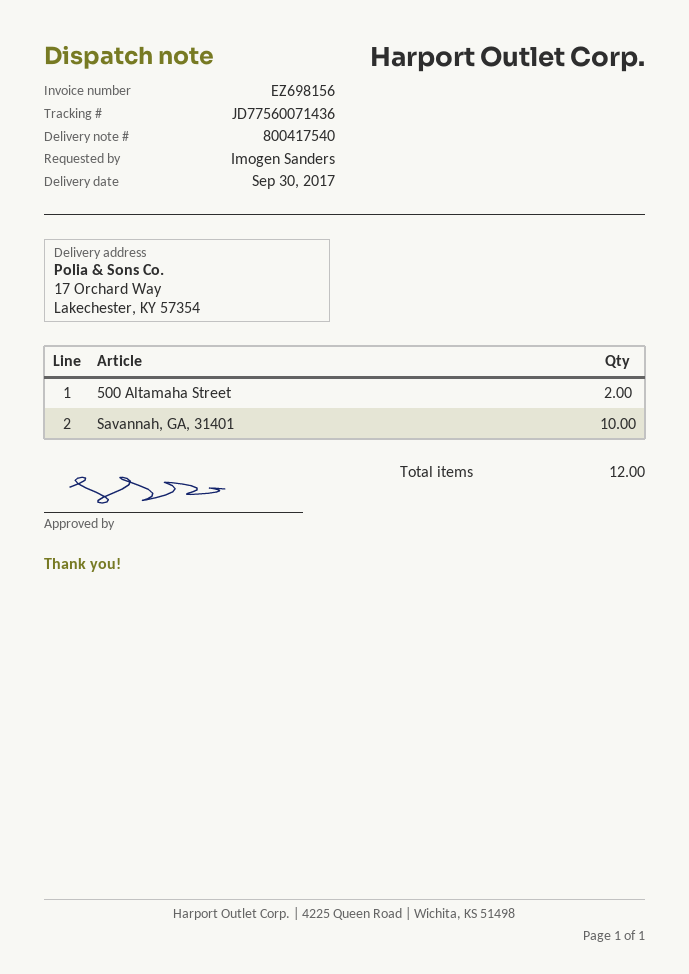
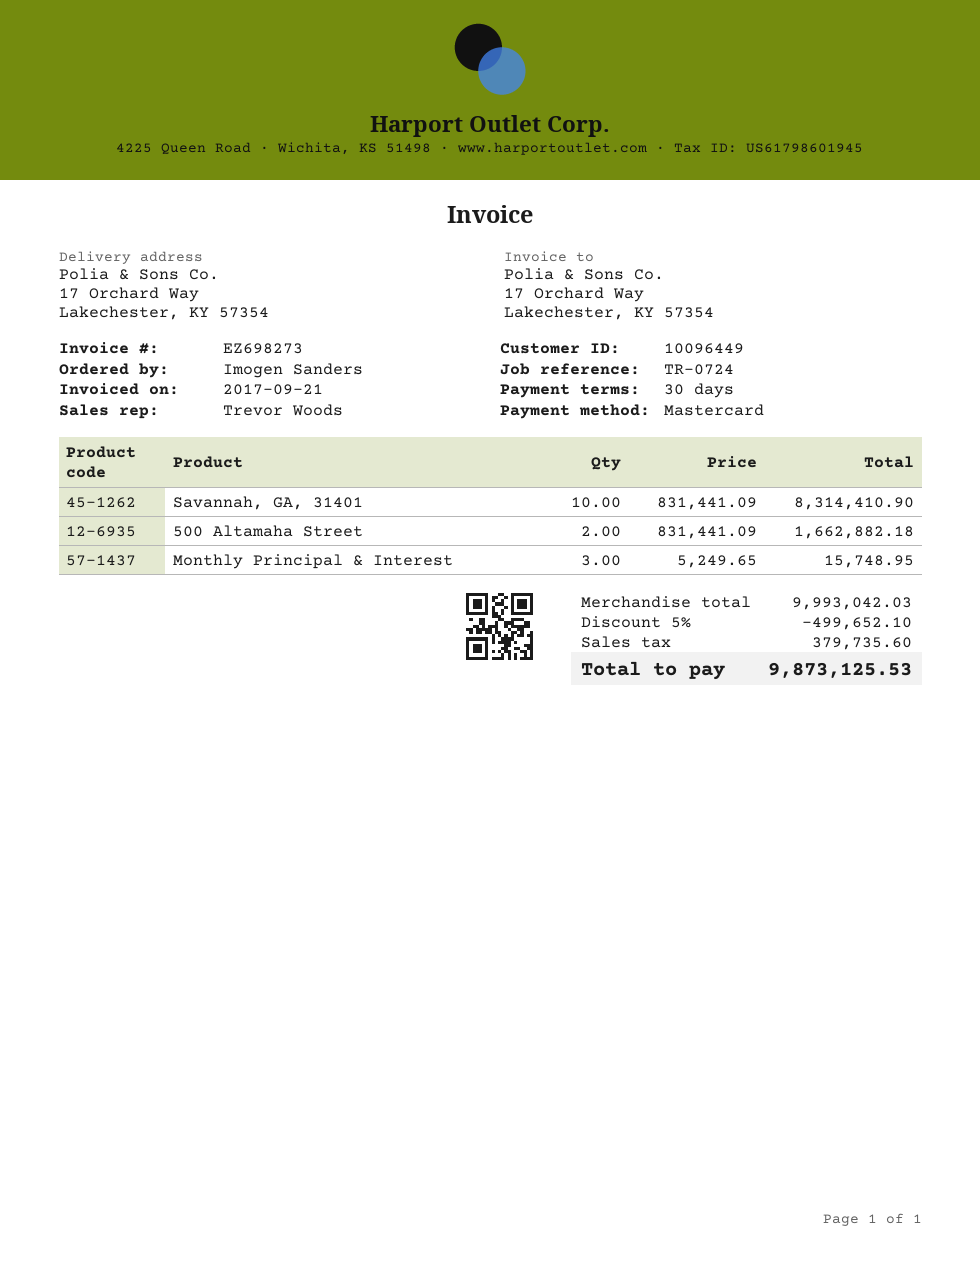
invoice number: EZ698156 -> EZ698273
Monthly Principal & Interest: none -> 3

